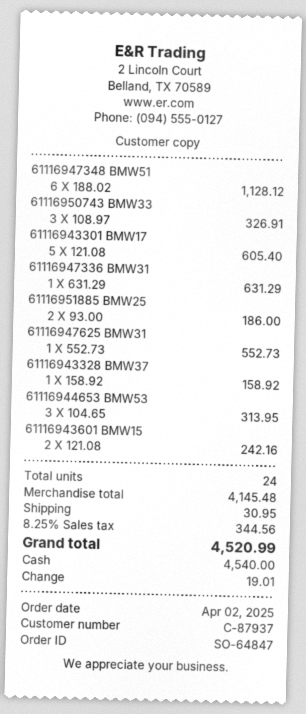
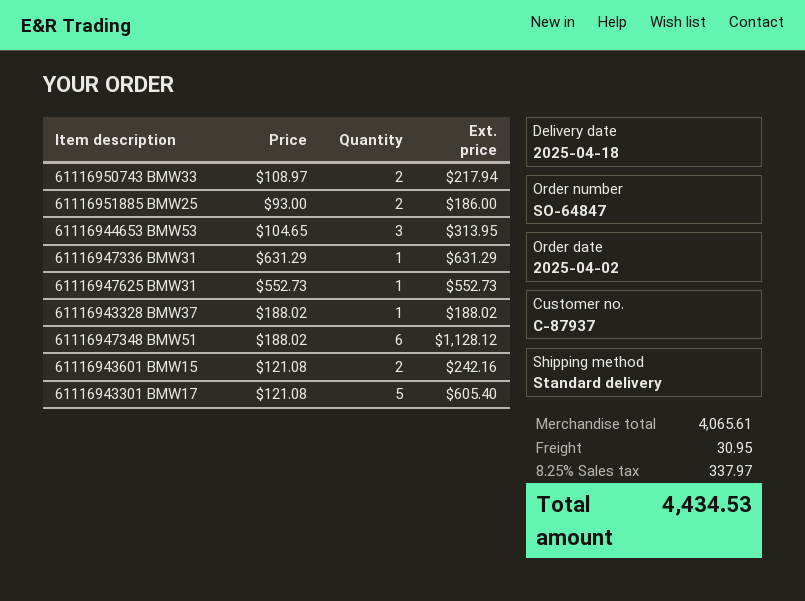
61116950743 BMW33: 3 x 108.97 = 326.91 -> 2 x 108.97 = 217.94
61116943328 BMW37: 1 x 158.92 = 158.92 -> 1 x 188.02 = 188.02
subtotal: 4145.48 -> 4065.61
tax: 8.25% = 344.56 -> 8.25% = 337.97
total: 4520.99 -> 4434.53

